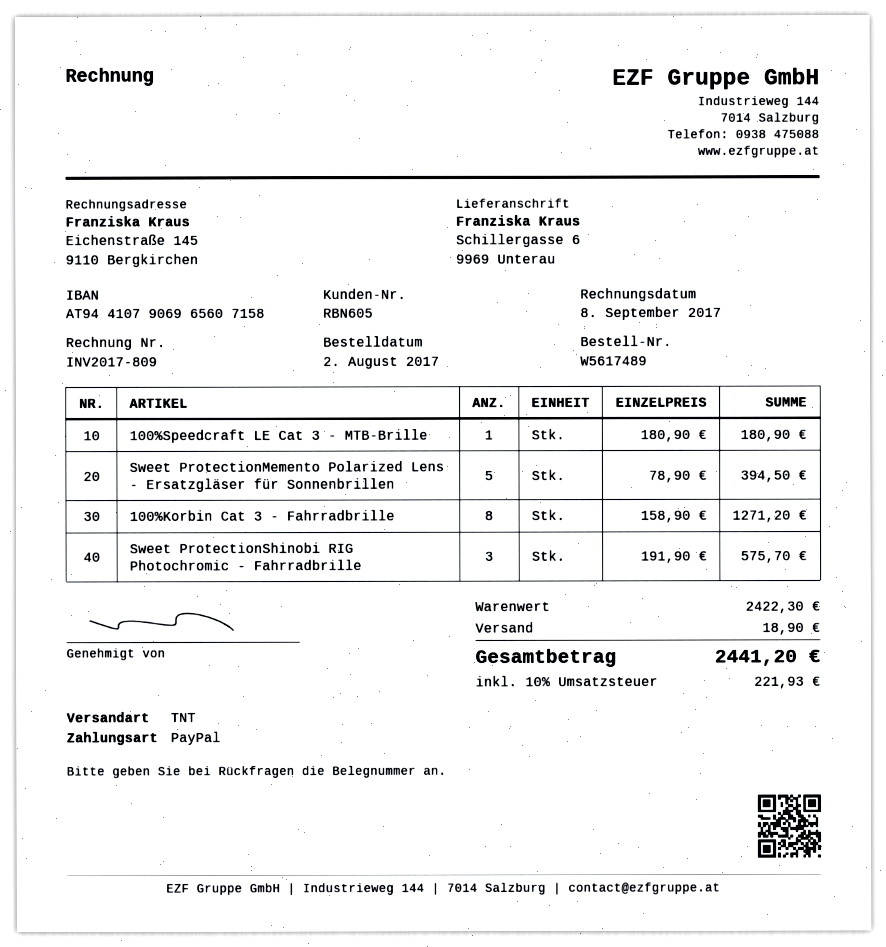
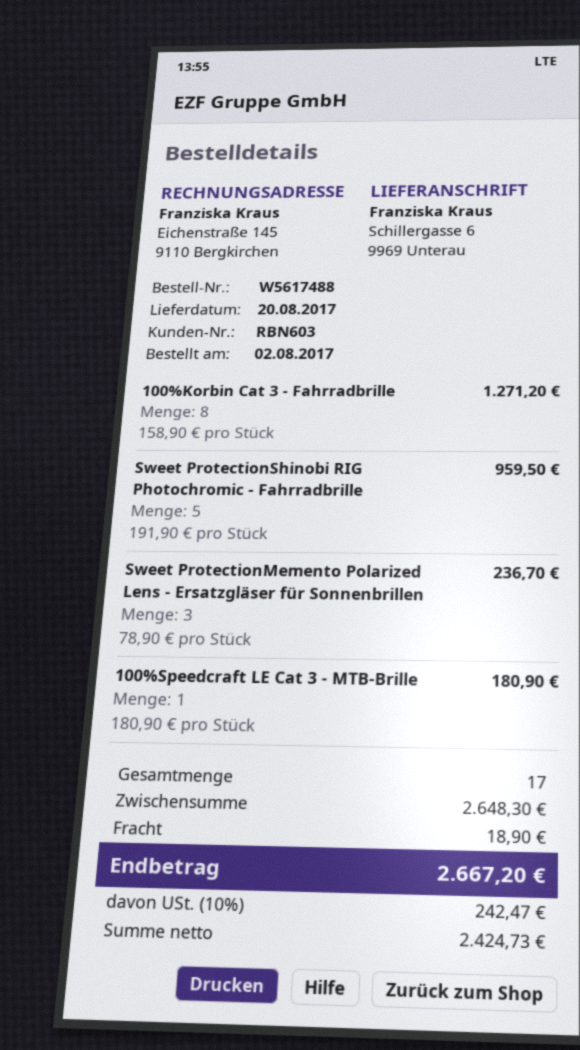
order number: W5617489 -> W5617488
customer number: RBN605 -> RBN603
Sweet ProtectionMemento Polarized Lens - Ersatzgläser für Sonnenbrillen: 5 x 78.90 = 394.50 -> 3 x 78.90 = 236.70
Sweet ProtectionShinobi RIG Photochromic - Fahrradbrille: 3 x 191.90 = 575.70 -> 5 x 191.90 = 959.50
subtotal: 2422.30 -> 2648.30
tax: 10% = 221.93 -> 10% = 242.47
total: 2441.20 -> 2667.20

